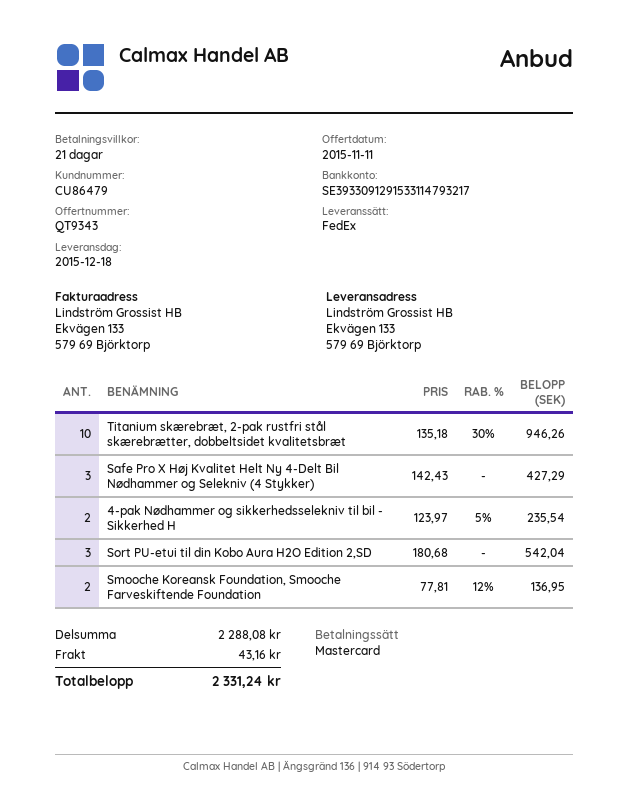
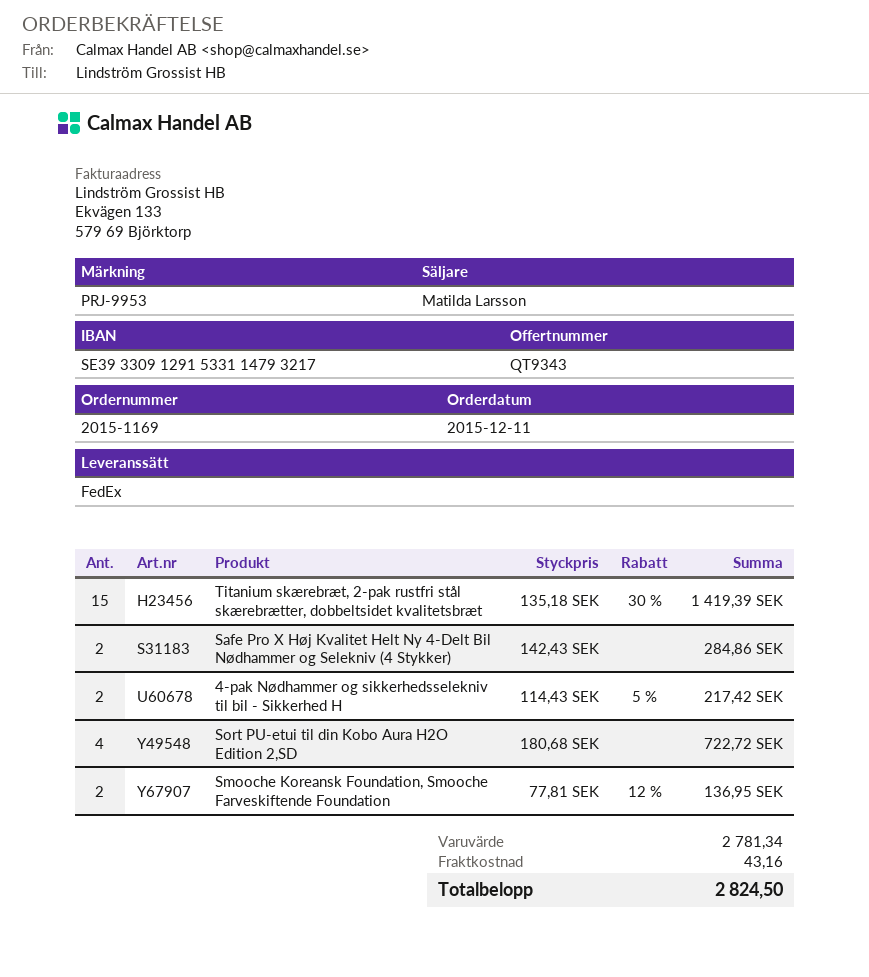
Titanium skærebræt, 2-pak rustfri stål skærebrætter, dobbeltsidet kvalitetsbræt: 10 x 135.18 - 30% = 946.26 -> 15 x 135.18 - 30% = 1419.39
Safe Pro X Høj Kvalitet Helt Ny 4-Delt Bil Nødhammer og Selekniv (4 Stykker): 3 x 142.43 = 427.29 -> 2 x 142.43 = 284.86
4-pak Nødhammer og sikkerhedsselekniv til bil - Sikkerhed H: 2 x 123.97 - 5% = 235.54 -> 2 x 114.43 - 5% = 217.42
Sort PU-etui til din Kobo Aura H2O Edition 2,SD: 3 x 180.68 = 542.04 -> 4 x 180.68 = 722.72
subtotal: 2288.08 -> 2781.34
total: 2331.24 -> 2824.50

